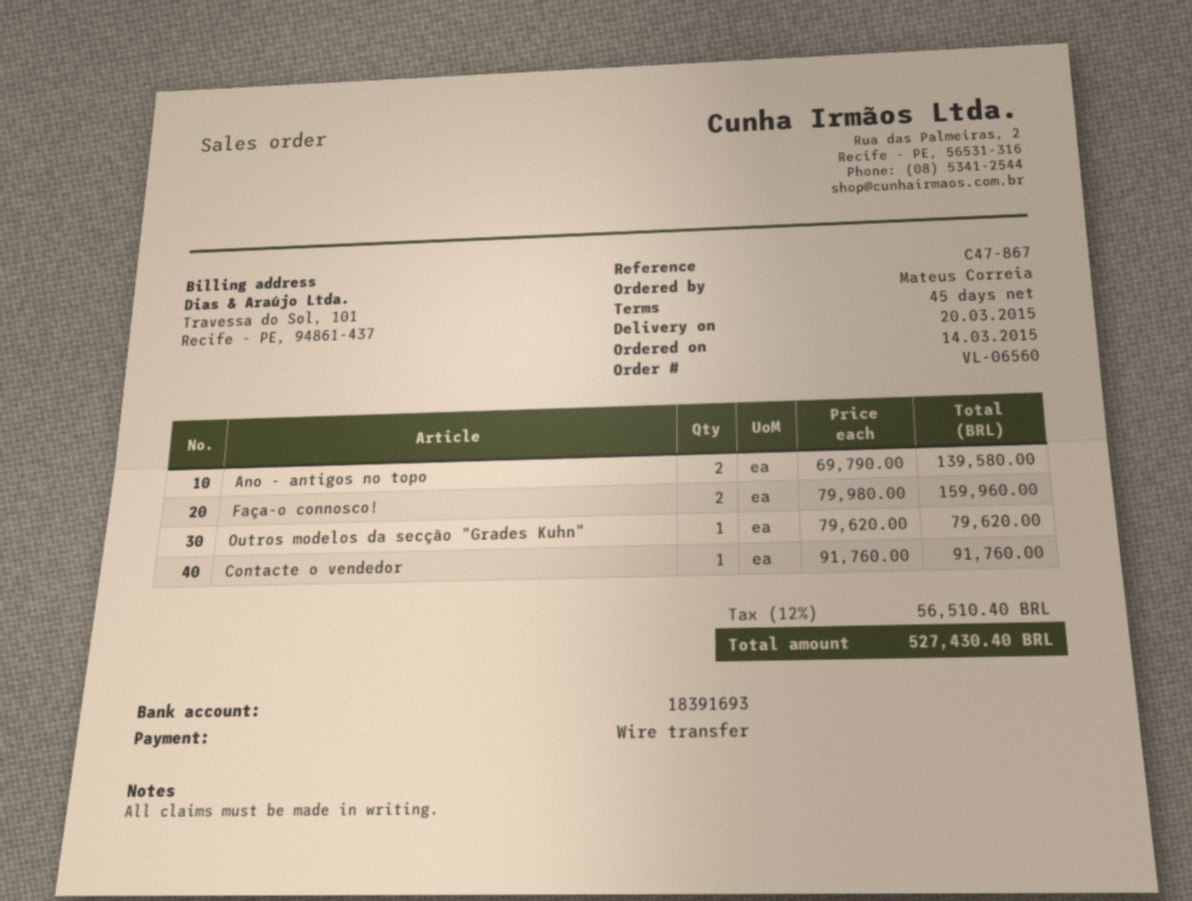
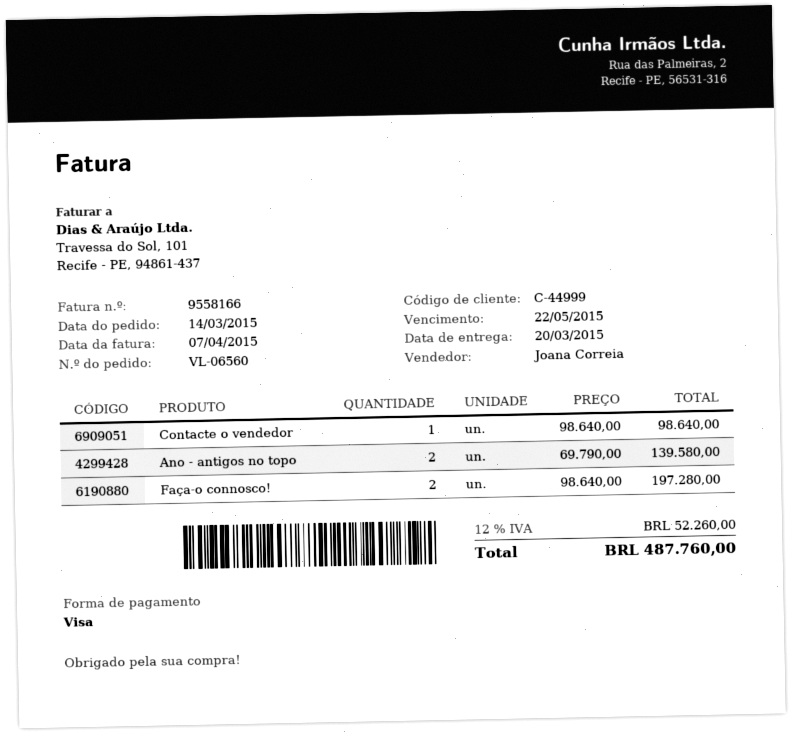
payment method: bank transfer -> Visa
Faça-o connosco!: 2 x 79980.00 = 159960.00 -> 2 x 98640.00 = 197280.00
Outros modelos da secção "Grades Kuhn": 1 x 79620.00 = 79620.00 -> none
Contacte o vendedor: 1 x 91760.00 = 91760.00 -> 1 x 98640.00 = 98640.00
tax: 12% = 56510.40 -> 12% = 52260.00
total: 527430.40 -> 487760.00

